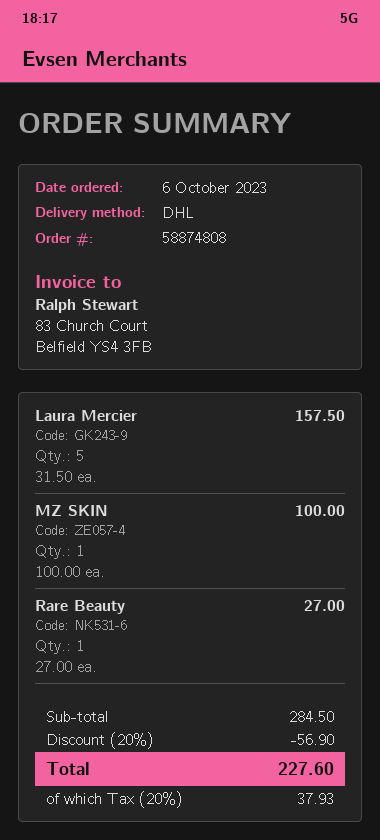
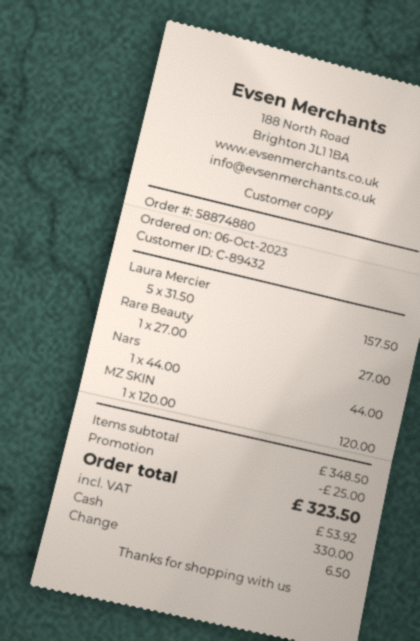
order number: 58874808 -> 58874880
MZ SKIN: 1 x 100.00 = 100.00 -> 1 x 120.00 = 120.00
Nars: none -> 1 x 44.00 = 44.00
subtotal: 284.50 -> 348.50
discount: 56.90 -> 25.00
tax: 37.93 -> 53.92
total: 227.60 -> 323.50

